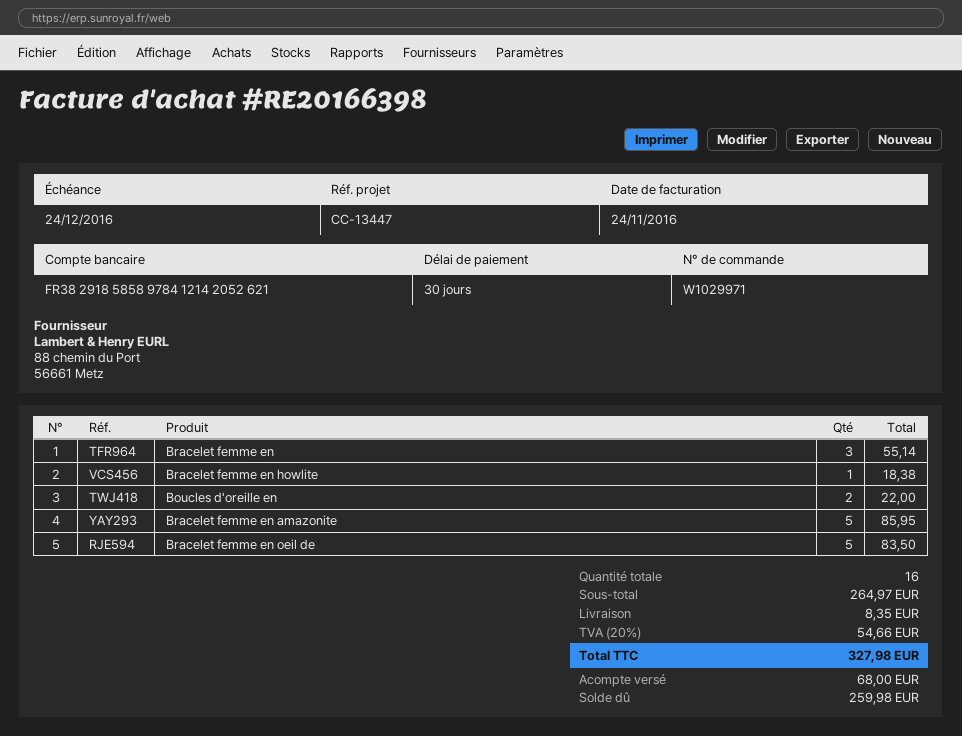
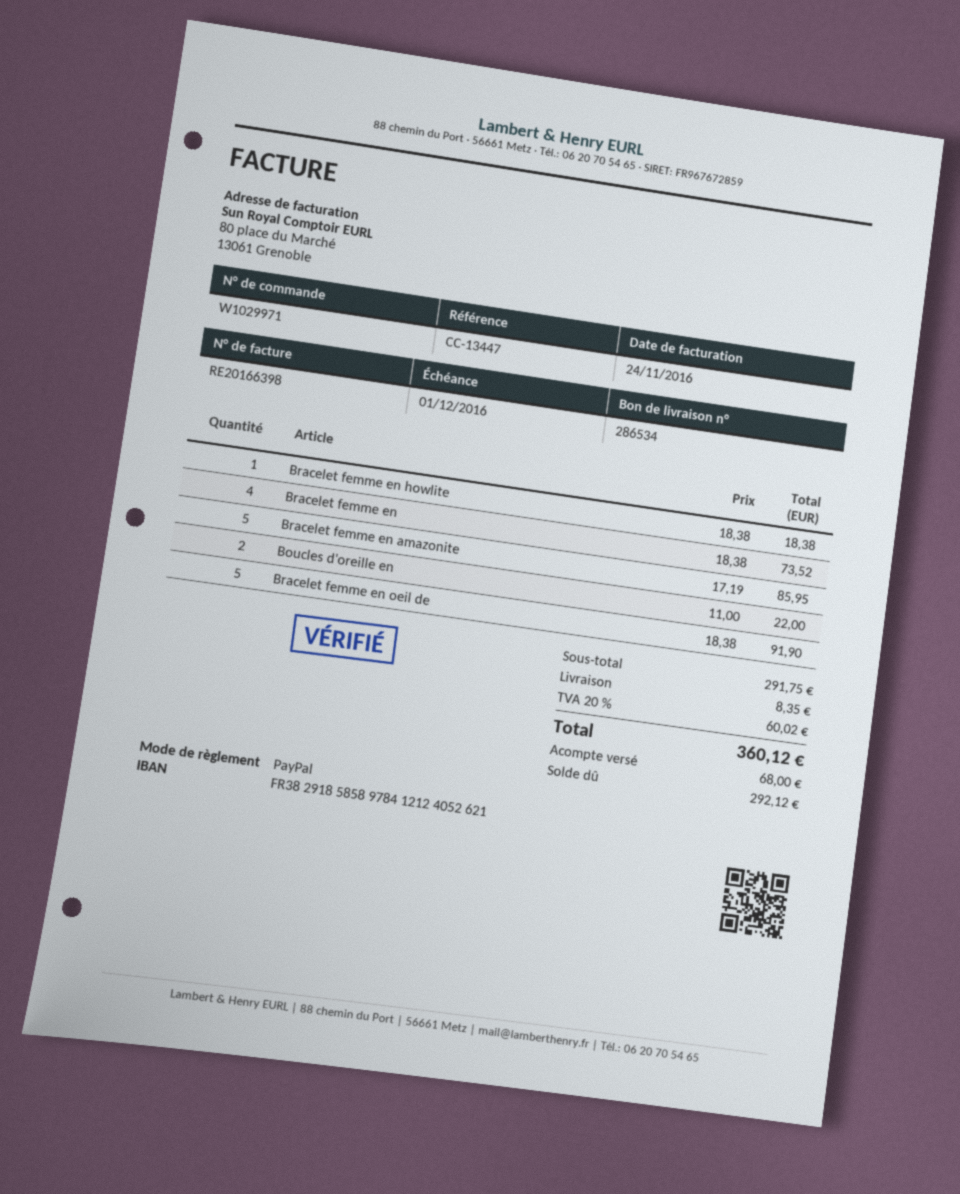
due date: 2016-12-24 -> 2016-12-01
bank account: FR3829185858978412142052621 -> FR3829185858978412124052621
Bracelet femme en: 3 for 55.14 -> 4 for 73.52
Bracelet femme en oeil de: 5 for 83.50 -> 5 for 91.90
subtotal: 264.97 -> 291.75
tax: 20% = 54.66 -> 20% = 60.02
total: 327.98 -> 360.12
balance: 259.98 -> 292.12

